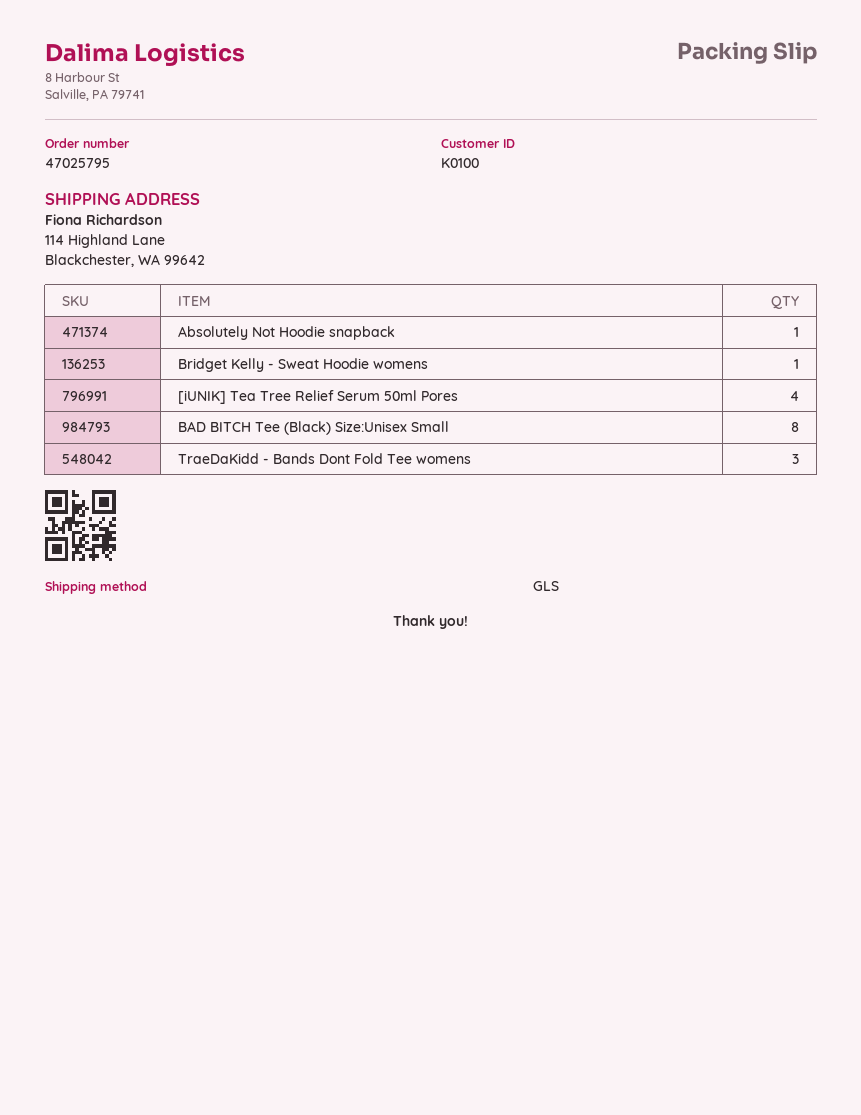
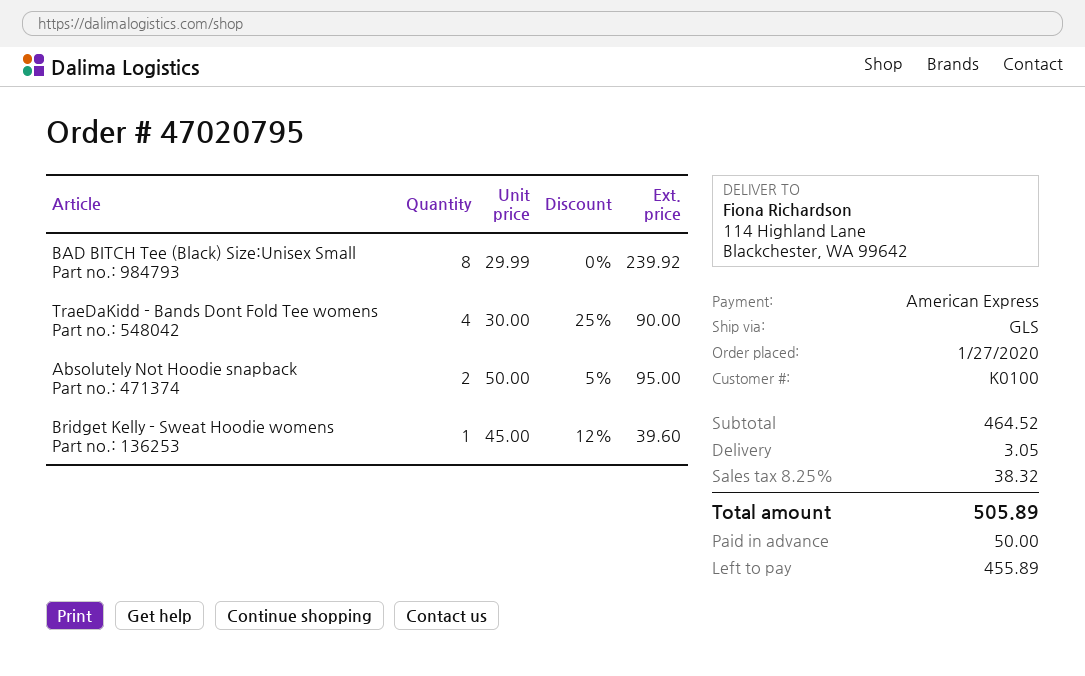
order number: 47025795 -> 47020795
Absolutely Not Hoodie snapback: 1 -> 2
[iUNIK] Tea Tree Relief Serum 50ml Pores: 4 -> none
TraeDaKidd - Bands Dont Fold Tee womens: 3 -> 4

